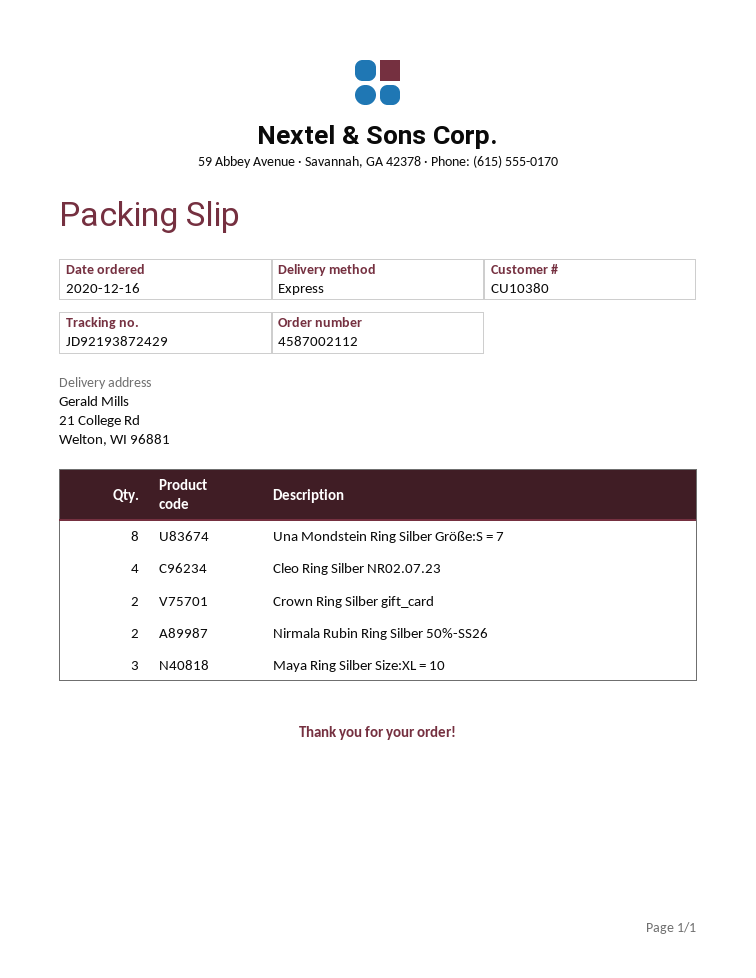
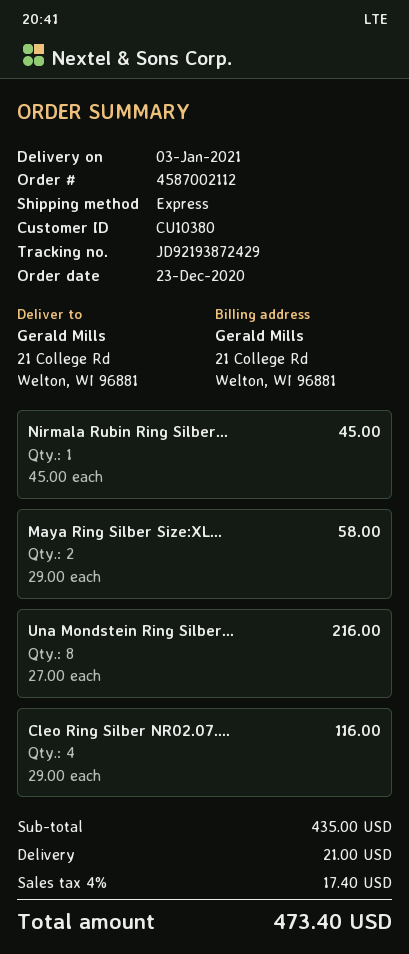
order date: 2020-12-16 -> 2020-12-23
Crown Ring Silber gift_card: 2 -> none
Nirmala Rubin Ring Silber 50%-SS26: 2 -> 1
Maya Ring Silber Size:XL = 10: 3 -> 2

